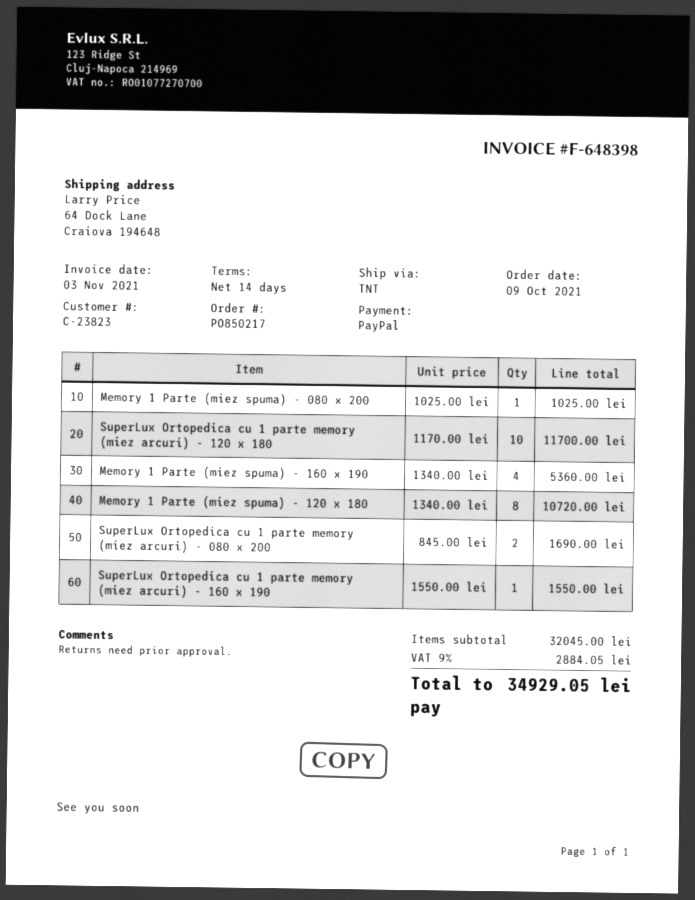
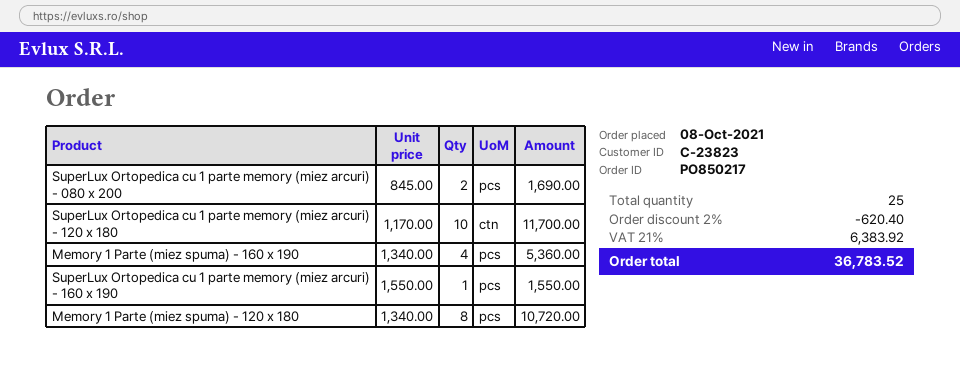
order date: 2021-10-09 -> 2021-10-08
Memory 1 Parte (miez spuma) - 080 x 200: 1 x 1025.00 = 1025.00 -> none
discount: none -> 2% = 620.40
tax: 9% = 2884.05 -> 21% = 6383.92
total: 34929.05 -> 36783.52

